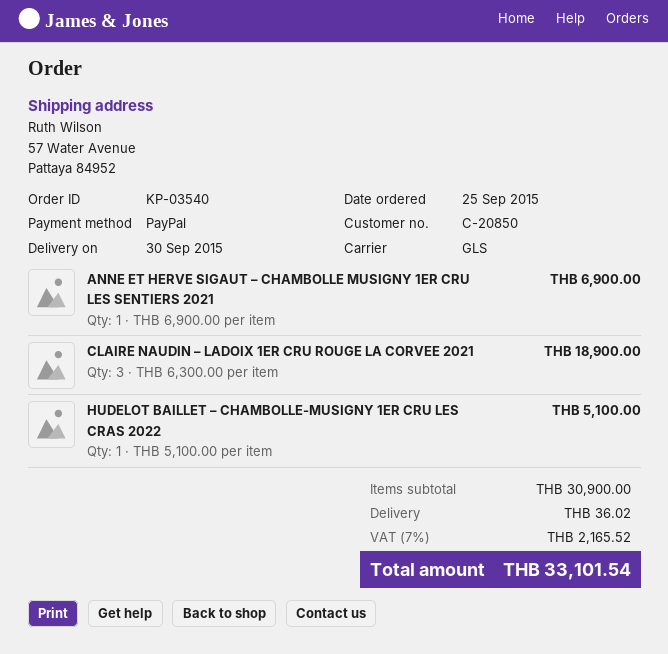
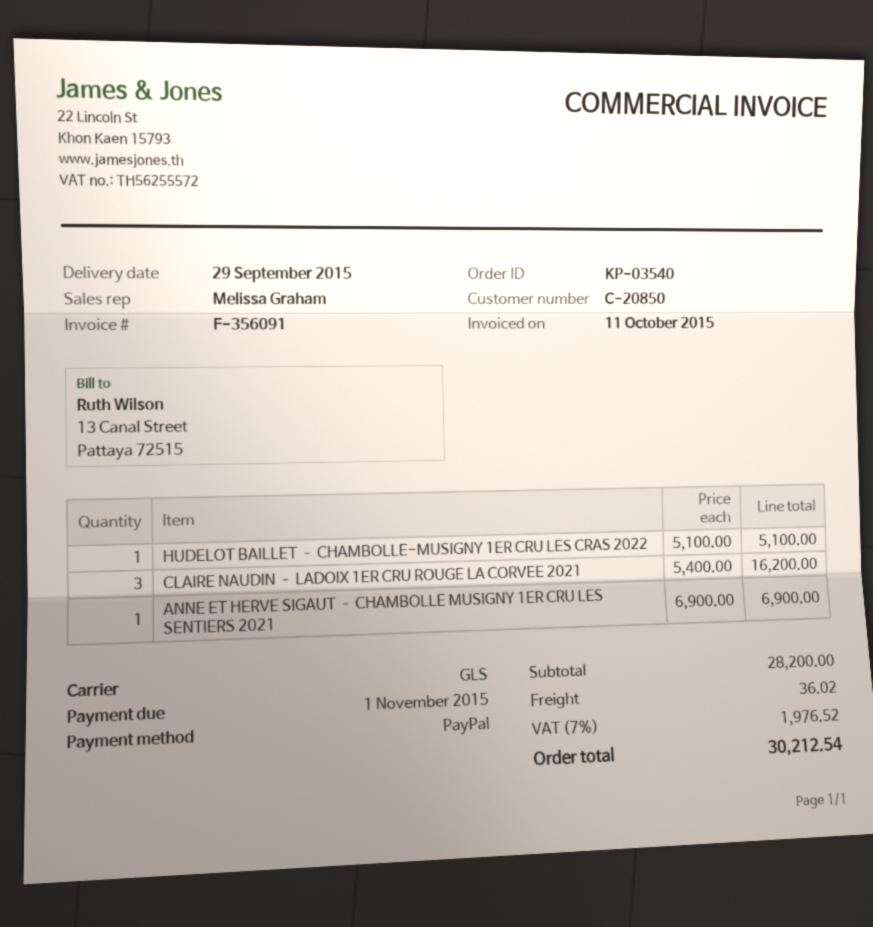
delivery date: 2015-09-30 -> 2015-09-29
CLAIRE NAUDIN – LADOIX 1ER CRU ROUGE LA CORVEE 2021: 3 x 6300.00 = 18900.00 -> 3 x 5400.00 = 16200.00
subtotal: 30900.00 -> 28200.00
tax: 7% = 2165.52 -> 7% = 1976.52
total: 33101.54 -> 30212.54

